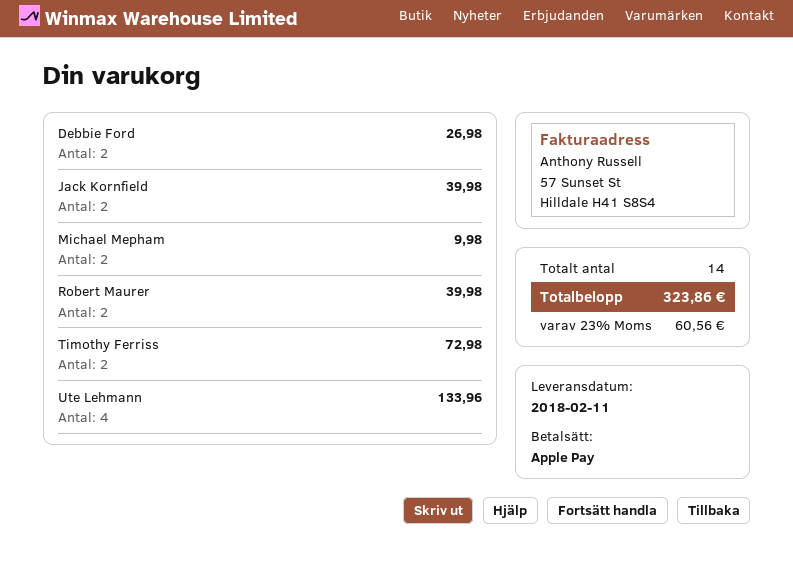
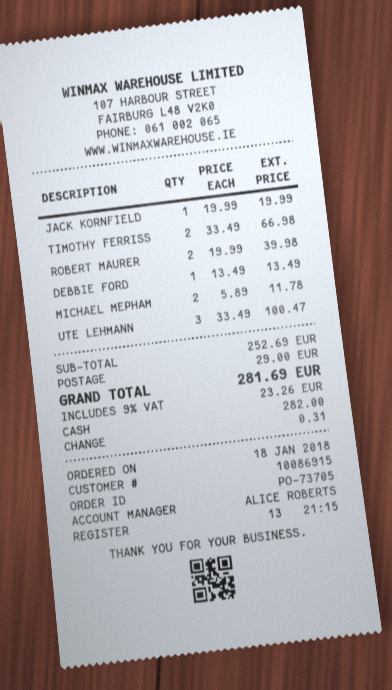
payment method: Apple Pay -> cash
Debbie Ford: 2 for 26.98 -> 1 for 13.49
Jack Kornfield: 2 for 39.98 -> 1 for 19.99
Michael Mepham: 2 for 9.98 -> 2 for 11.78
Timothy Ferriss: 2 for 72.98 -> 2 for 66.98
Ute Lehmann: 4 for 133.96 -> 3 for 100.47
shipping: none -> 29.00
tax: 23% = 60.56 -> 9% = 23.26
total: 323.86 -> 281.69

